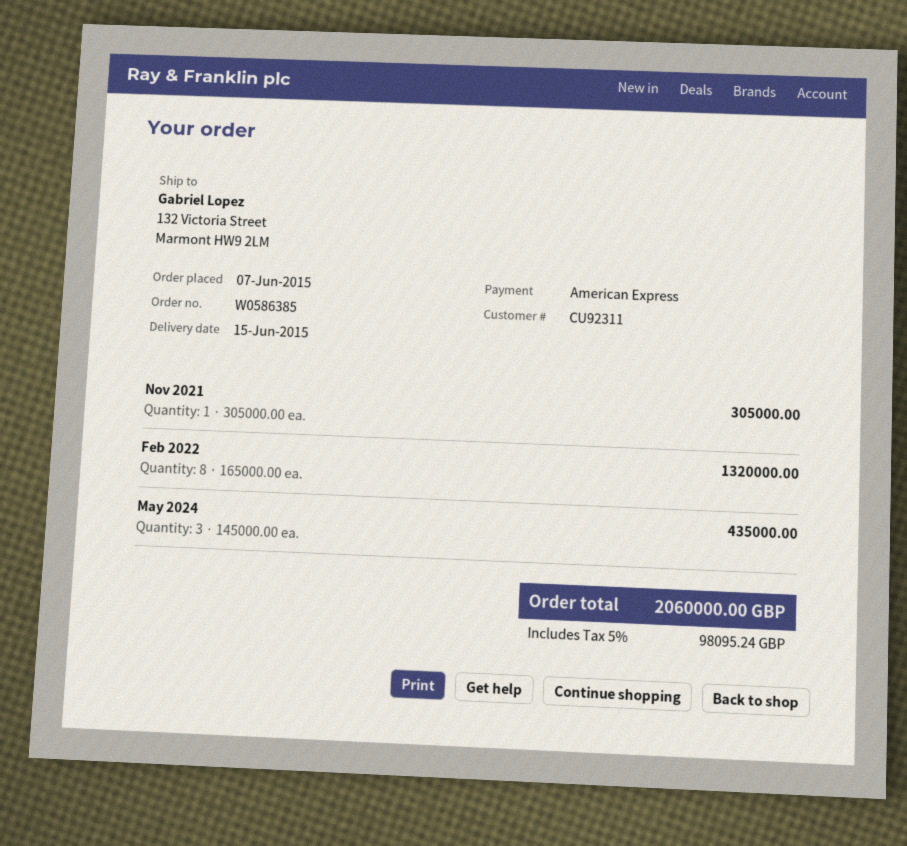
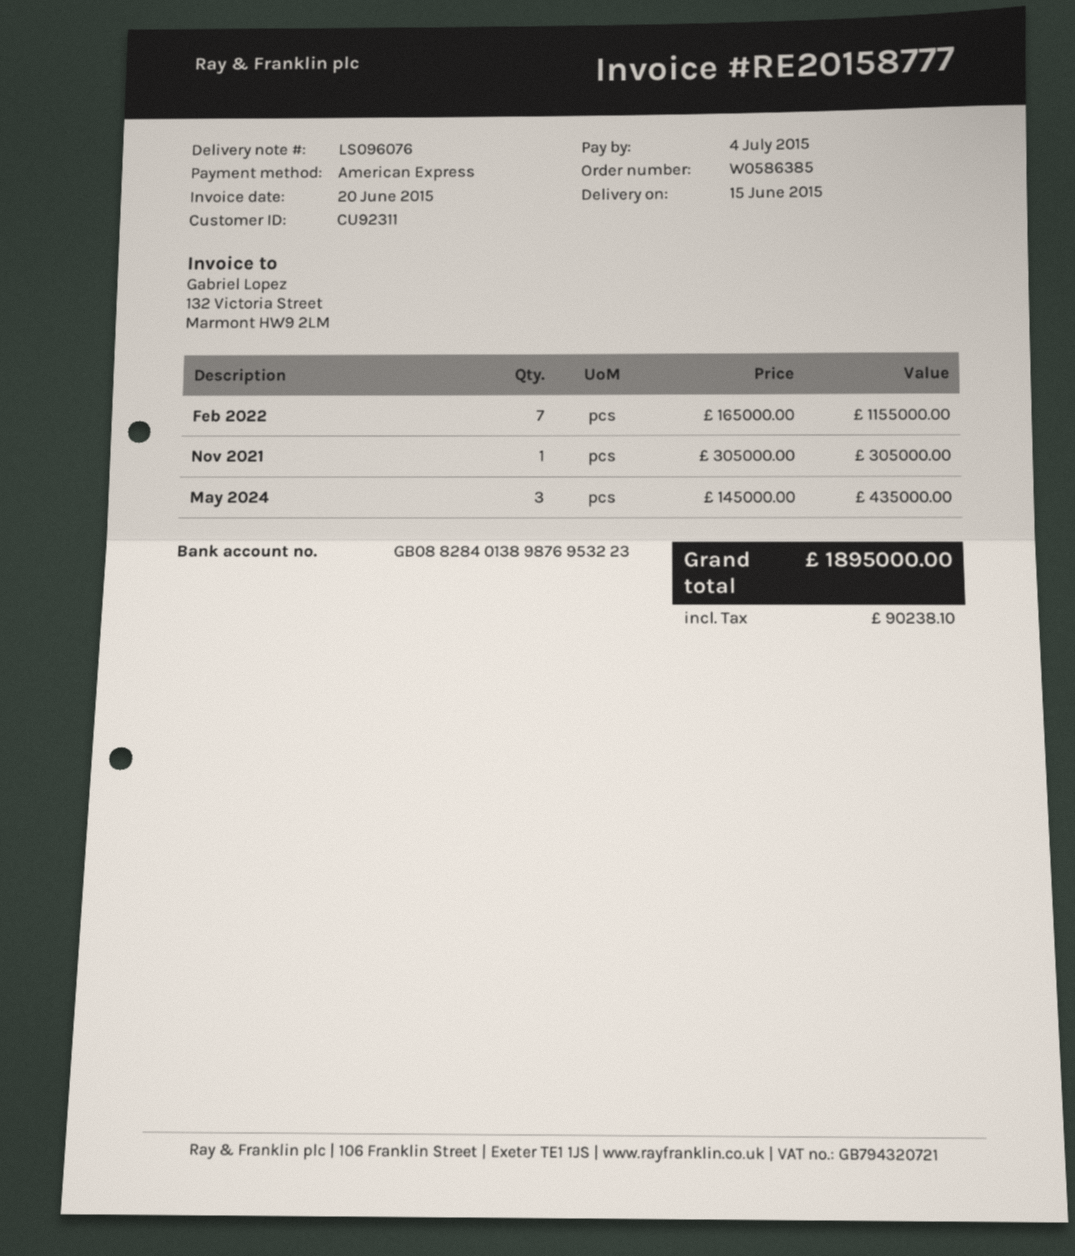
Feb 2022: 8 x 165000.00 = 1320000.00 -> 7 x 165000.00 = 1155000.00
tax: 98095.24 -> 90238.10
total: 2060000.00 -> 1895000.00

